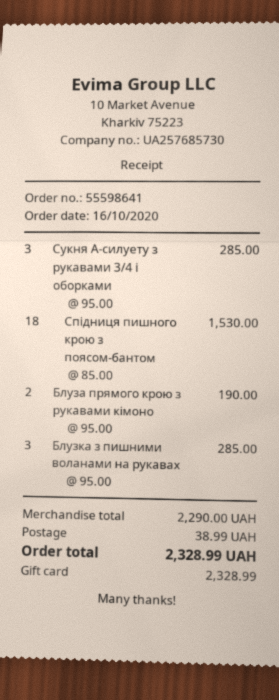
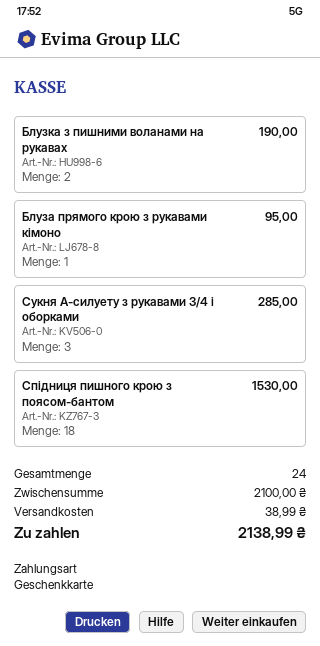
Блуза прямого крою з рукавами кімоно: 2 for 190.00 -> 1 for 95.00
Блузка з пишними воланами на рукавах: 3 for 285.00 -> 2 for 190.00
subtotal: 2290.00 -> 2100.00
total: 2328.99 -> 2138.99

